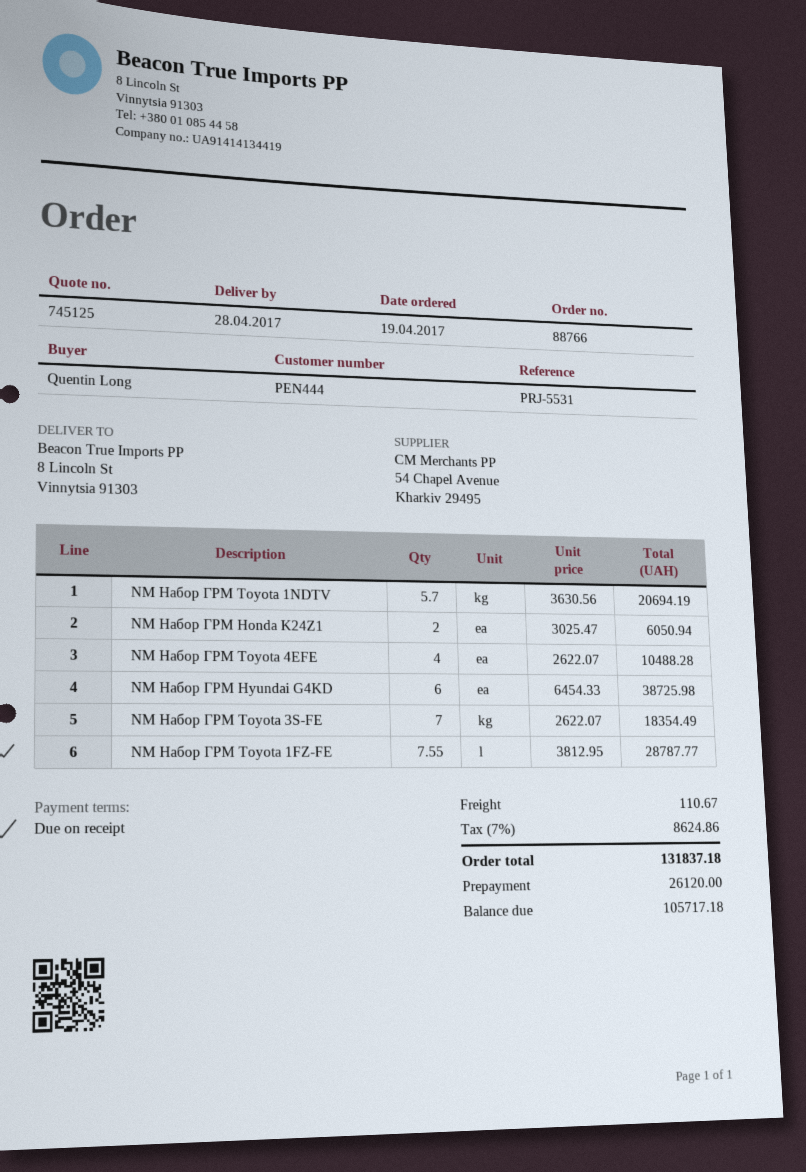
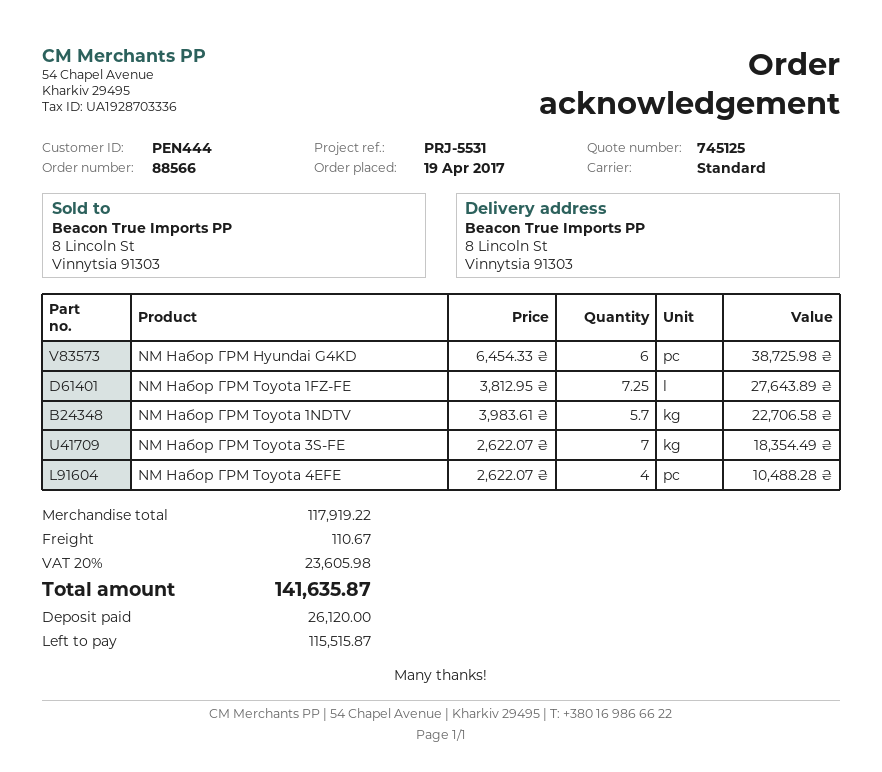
order number: 88766 -> 88566
NM Набор ГРМ Toyota 1NDTV: 5.7 x 3630.56 = 20694.19 -> 5.7 x 3983.61 = 22706.58
NM Набор ГРМ Honda K24Z1: 2 x 3025.47 = 6050.94 -> none
NM Набор ГРМ Toyota 1FZ-FE: 7.55 x 3812.95 = 28787.77 -> 7.25 x 3812.95 = 27643.89
tax: 7% = 8624.86 -> 20% = 23605.98
total: 131837.18 -> 141635.87
balance: 105717.18 -> 115515.87

